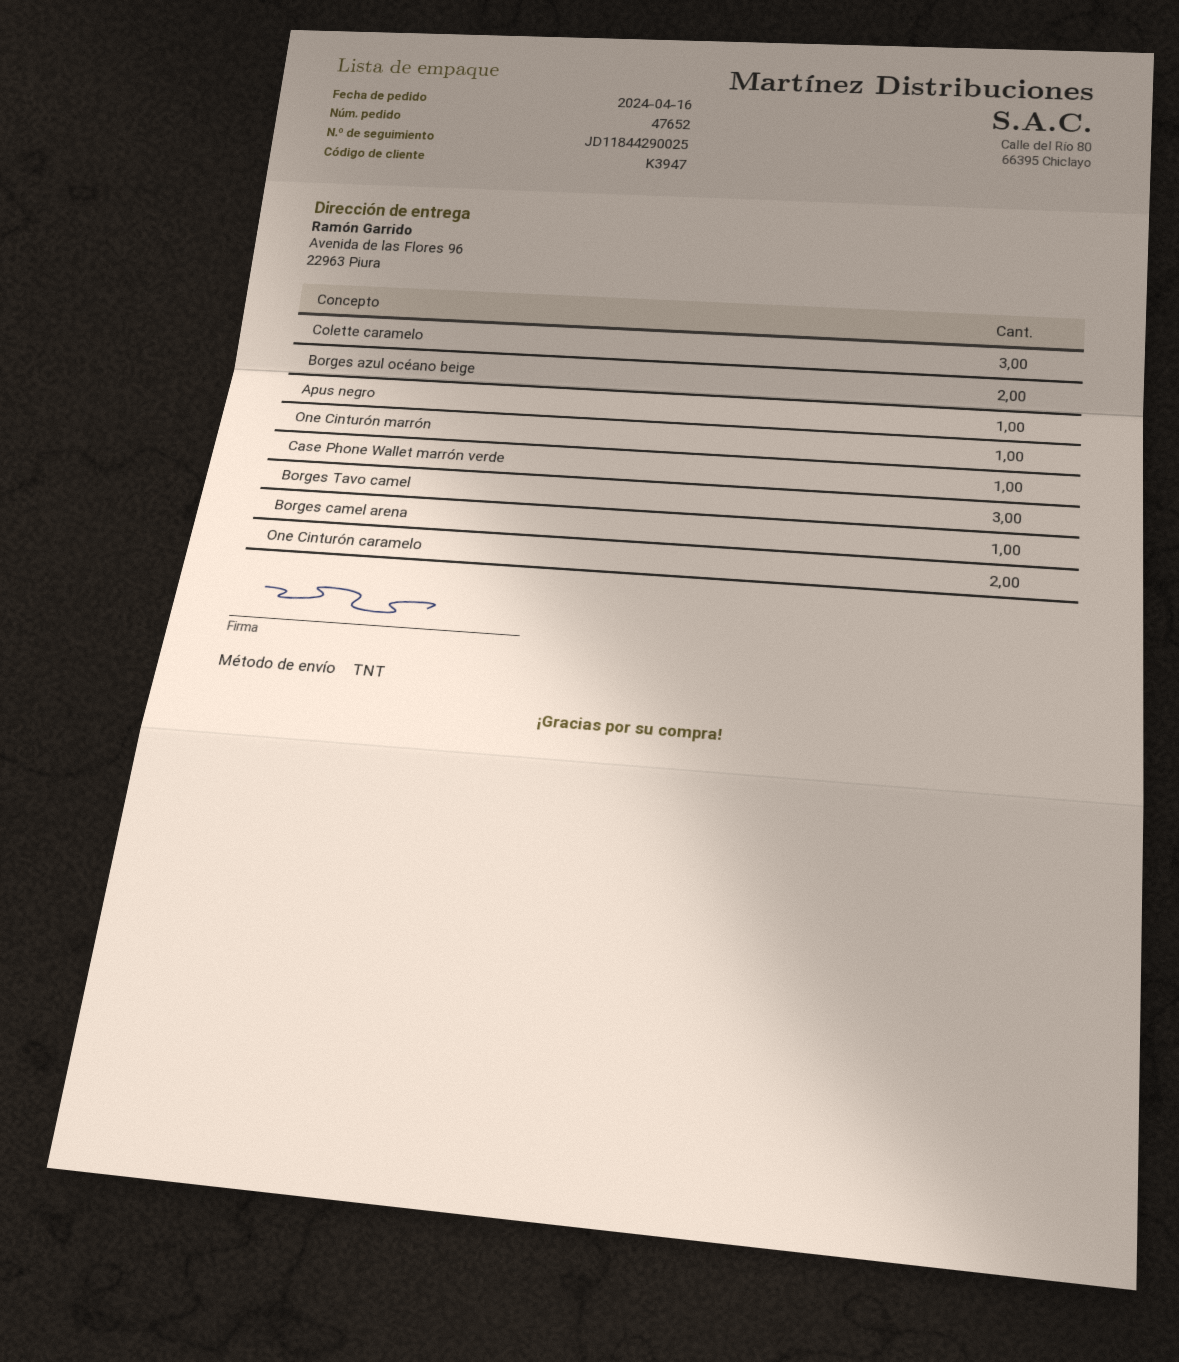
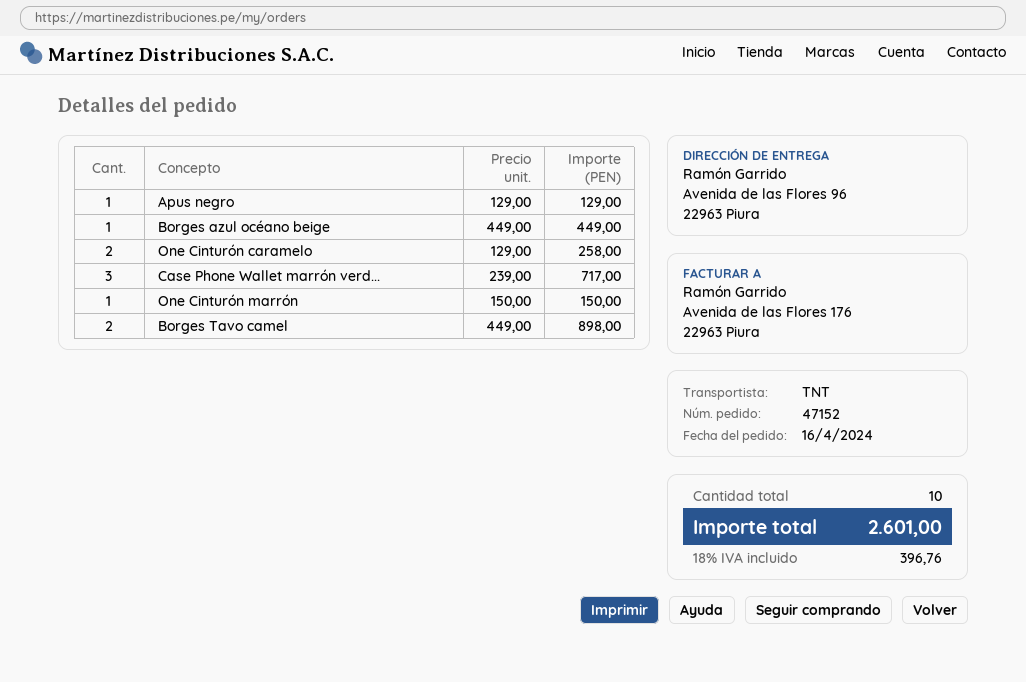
order number: 47652 -> 47152
Colette caramelo: 3 -> none
Borges azul océano beige: 2 -> 1
Case Phone Wallet marrón verde: 1 -> 3
Borges Tavo camel: 3 -> 2
Borges camel arena: 1 -> none

